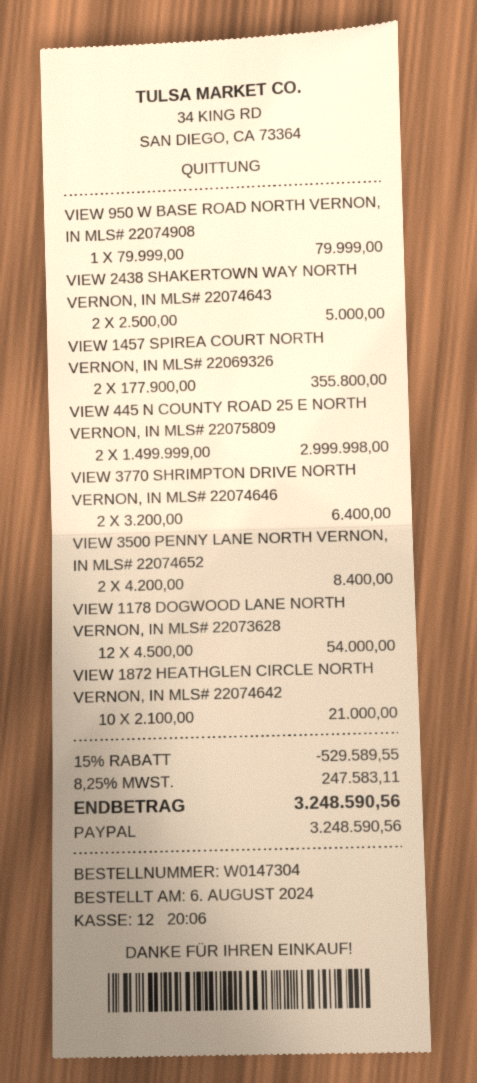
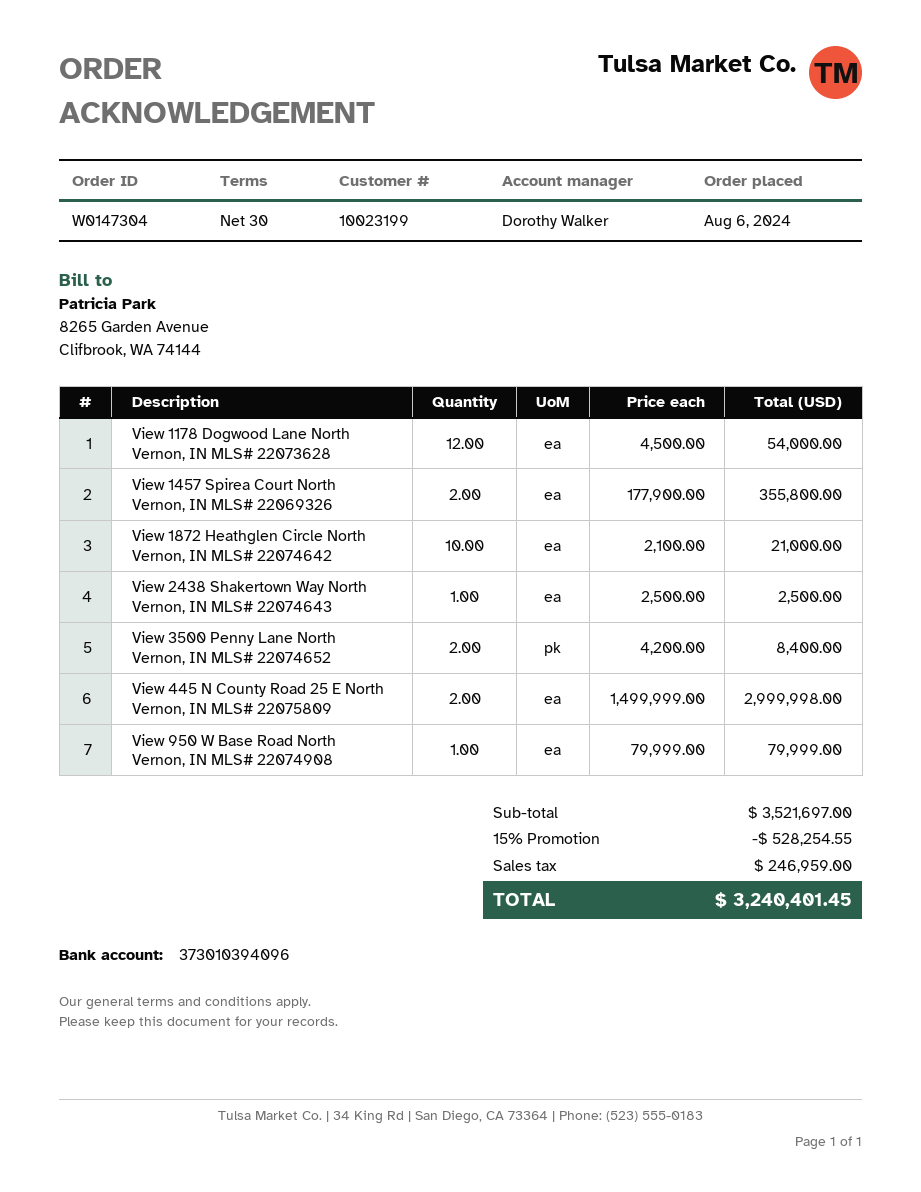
VIEW 2438 SHAKERTOWN WAY NORTH VERNON, IN MLS# 22074643: 2 x 2500.00 = 5000.00 -> 1 x 2500.00 = 2500.00
VIEW 3770 SHRIMPTON DRIVE NORTH VERNON, IN MLS# 22074646: 2 x 3200.00 = 6400.00 -> none
discount: 15% = 529589.55 -> 15% = 528254.55
tax: 247583.11 -> 246959.00
total: 3248590.56 -> 3240401.45

